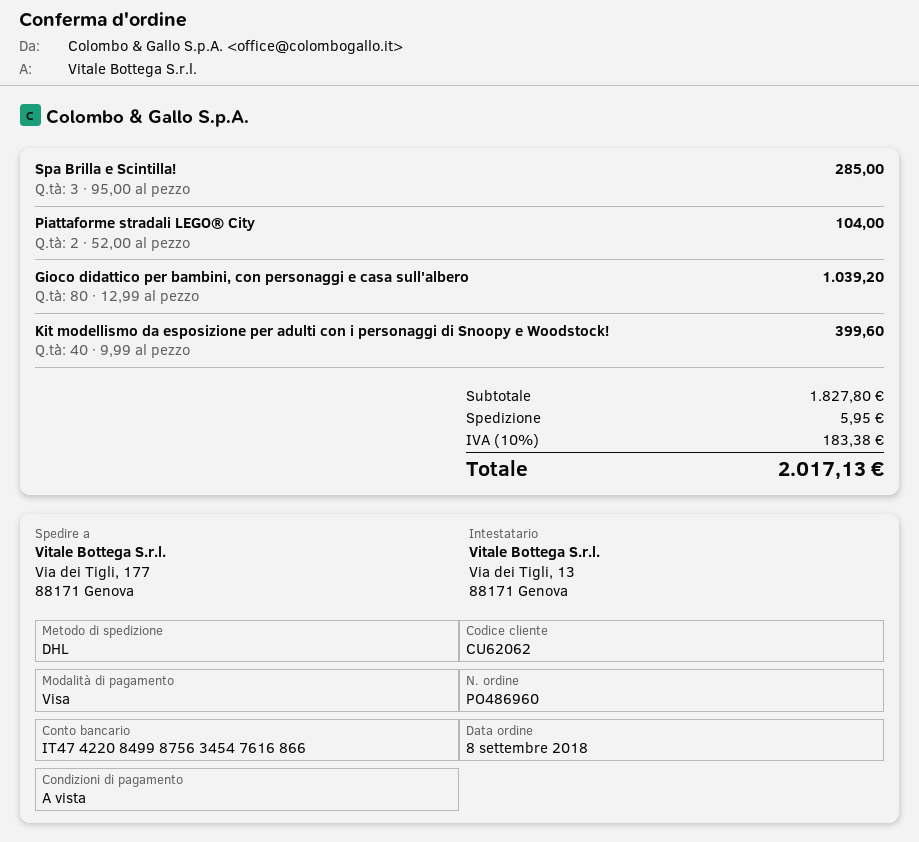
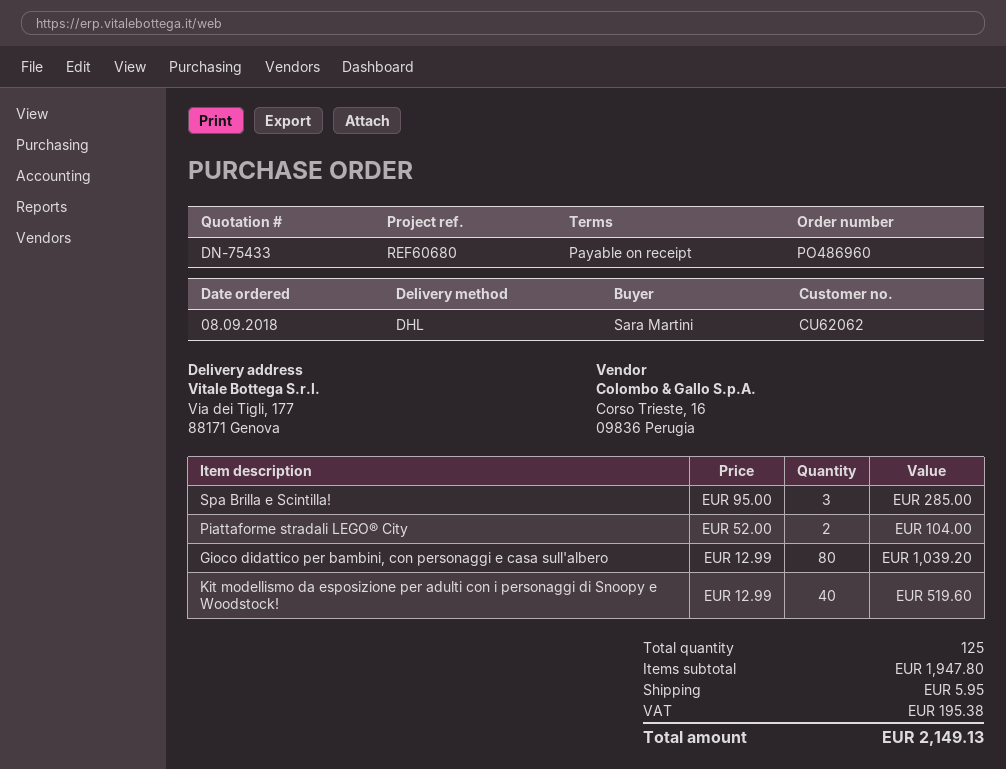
Kit modellismo da esposizione per adulti con i personaggi di Snoopy e Woodstock!: 40 x 9.99 = 399.60 -> 40 x 12.99 = 519.60
subtotal: 1827.80 -> 1947.80
tax: 183.38 -> 195.38
total: 2017.13 -> 2149.13

